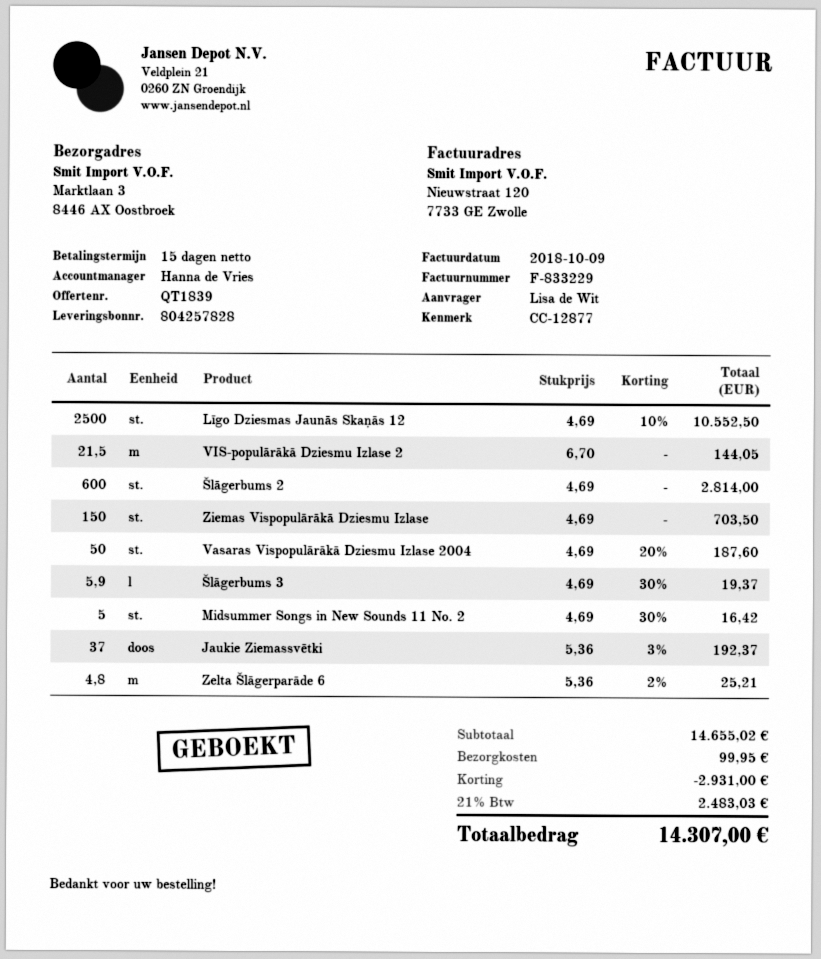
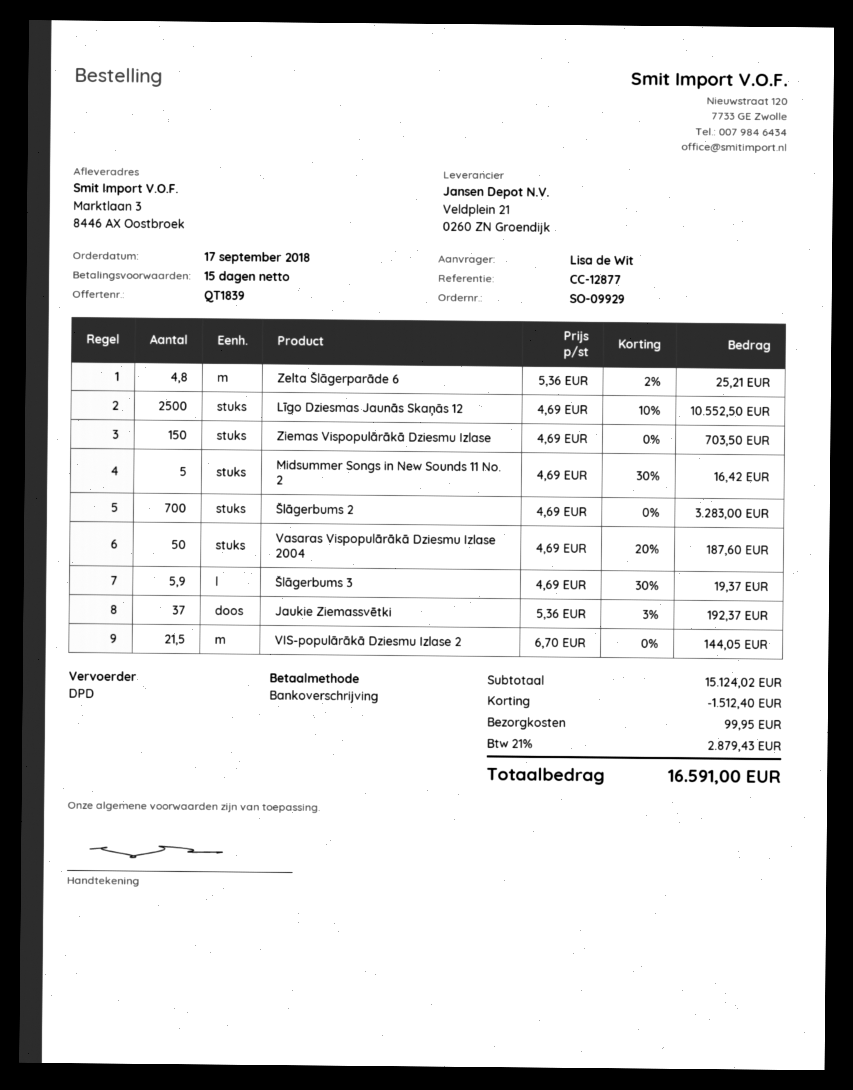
Šlāgerbums 2: 600 x 4.69 = 2814.00 -> 700 x 4.69 = 3283.00
subtotal: 14655.02 -> 15124.02
discount: 2931.00 -> 1512.40
tax: 21% = 2483.03 -> 21% = 2879.43
total: 14307.00 -> 16591.00

